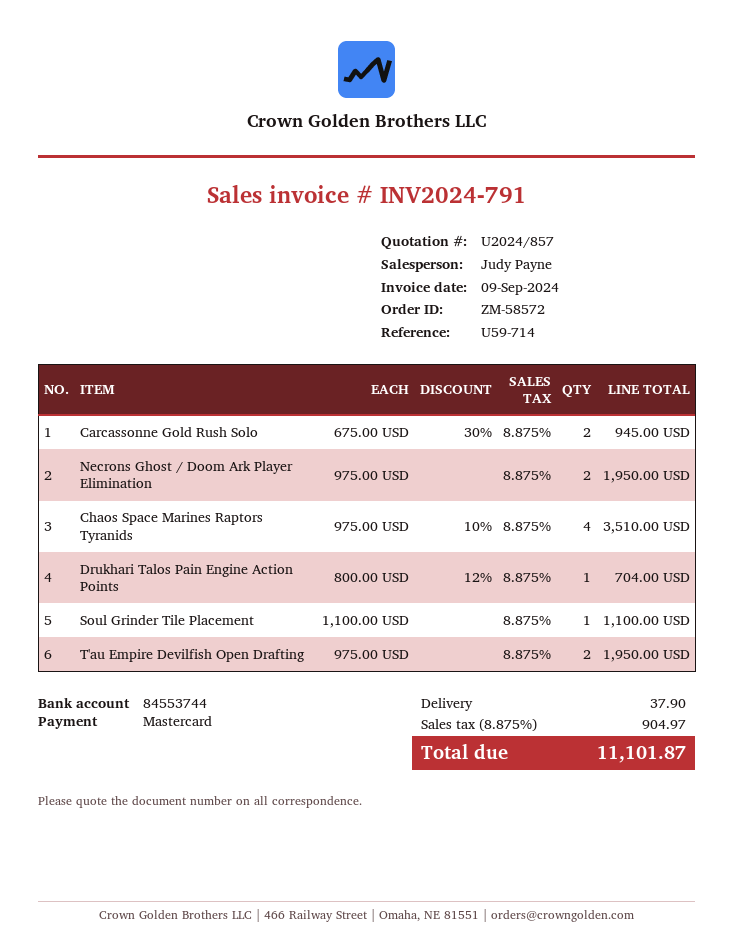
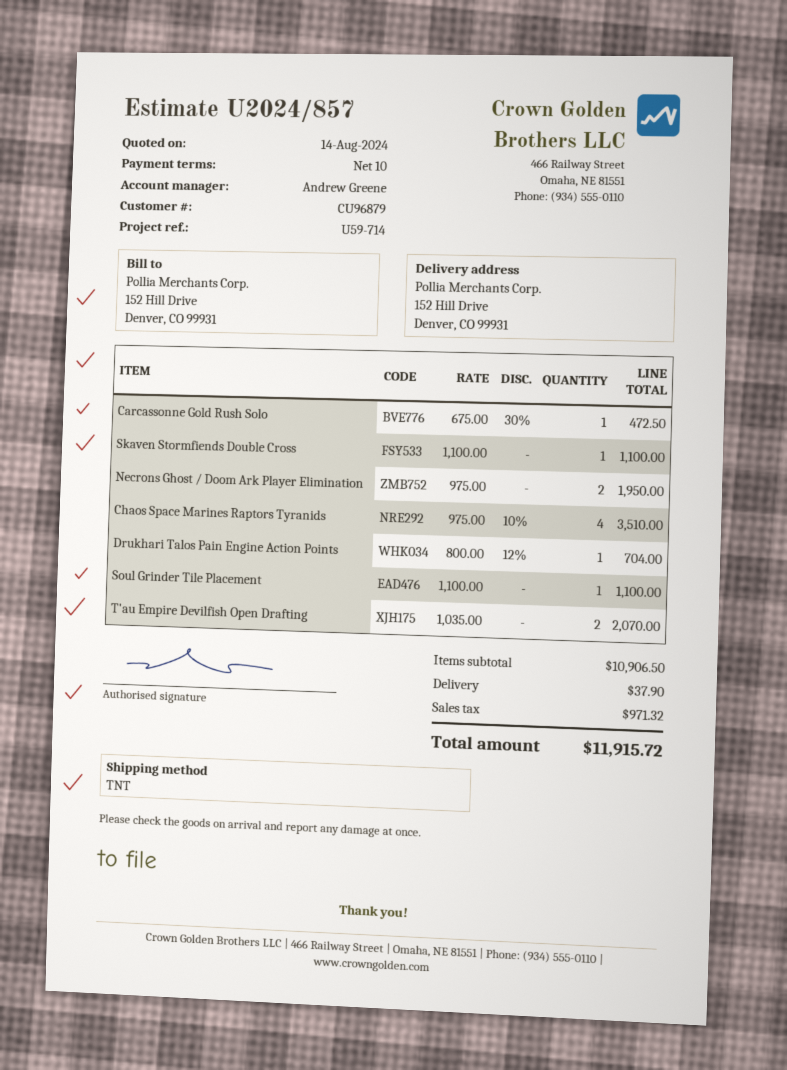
sales rep: Judy Payne -> Andrew Greene
Carcassonne Gold Rush Solo: 2 x 675.00 - 30% = 945.00 -> 1 x 675.00 - 30% = 472.50
T'au Empire Devilfish Open Drafting: 2 x 975.00 = 1950.00 -> 2 x 1035.00 = 2070.00
Skaven Stormfiends Double Cross: none -> 1 x 1100.00 = 1100.00
tax: 904.97 -> 971.32
total: 11101.87 -> 11915.72

